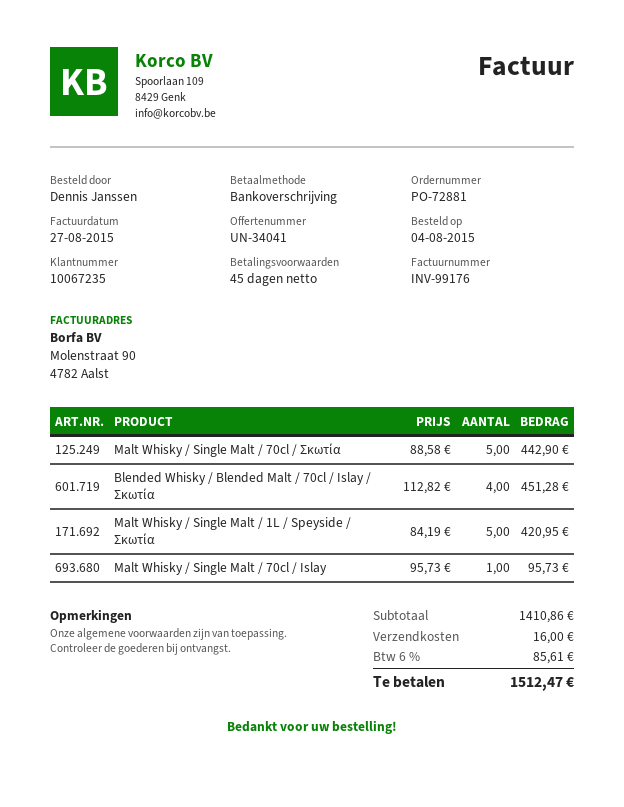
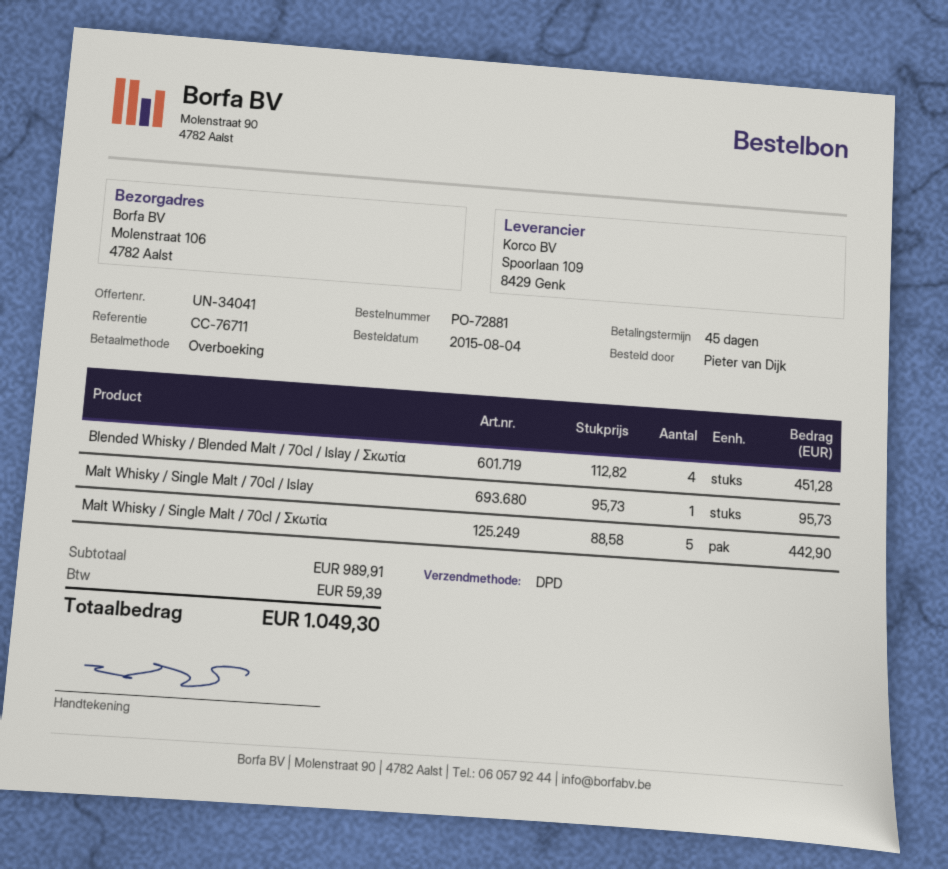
ordered by: Dennis Janssen -> Pieter van Dijk
Malt Whisky / Single Malt / 1L / Speyside / Σκωτία: 5 x 84.19 = 420.95 -> none
subtotal: 1410.86 -> 989.91
shipping: 16.00 -> none
tax: 85.61 -> 59.39
total: 1512.47 -> 1049.30

